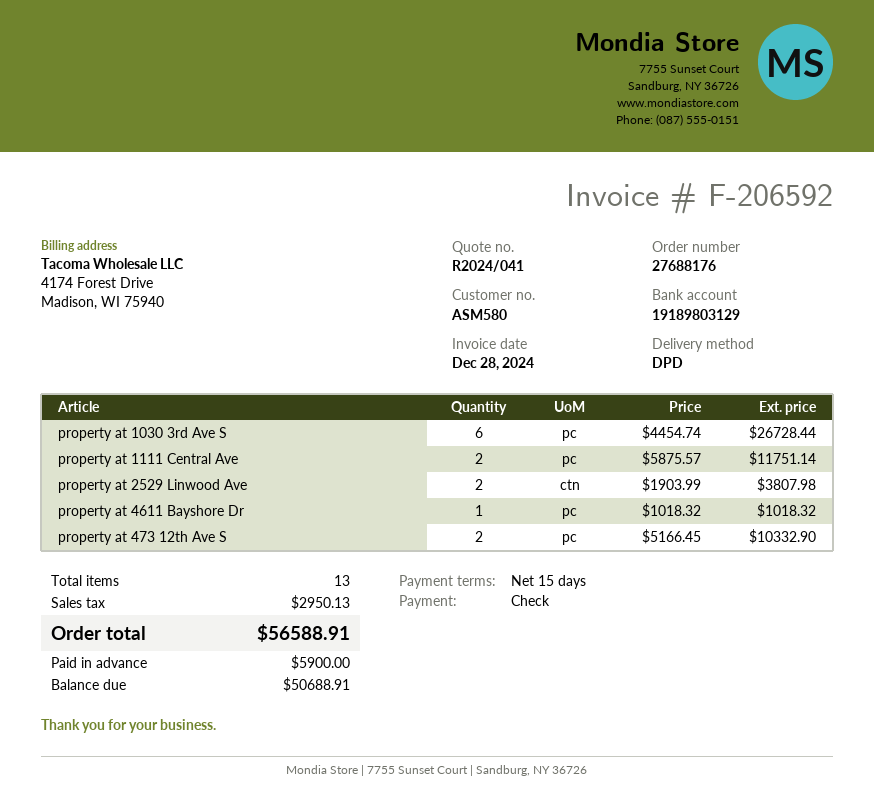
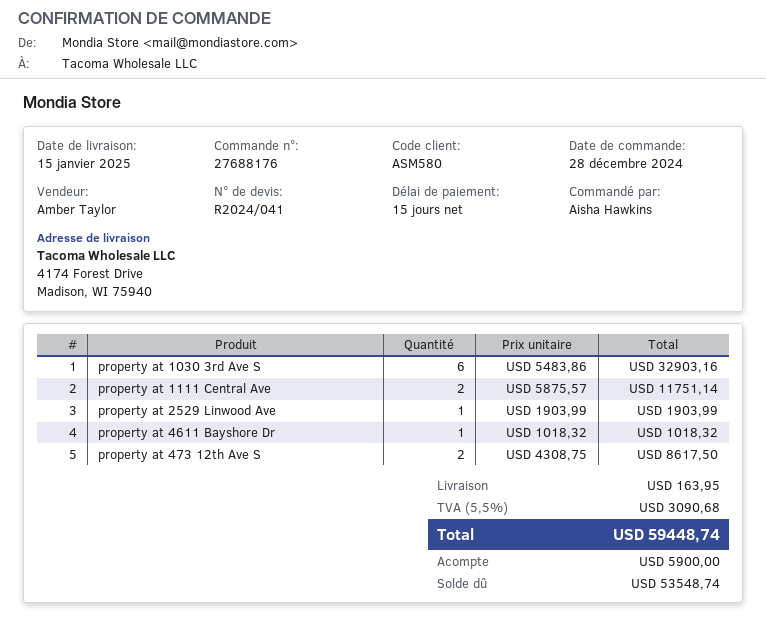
property at 1030 3rd Ave S: 6 x 4454.74 = 26728.44 -> 6 x 5483.86 = 32903.16
property at 2529 Linwood Ave: 2 x 1903.99 = 3807.98 -> 1 x 1903.99 = 1903.99
property at 473 12th Ave S: 2 x 5166.45 = 10332.90 -> 2 x 4308.75 = 8617.50
shipping: none -> 163.95
tax: 2950.13 -> 3090.68
total: 56588.91 -> 59448.74
balance: 50688.91 -> 53548.74

